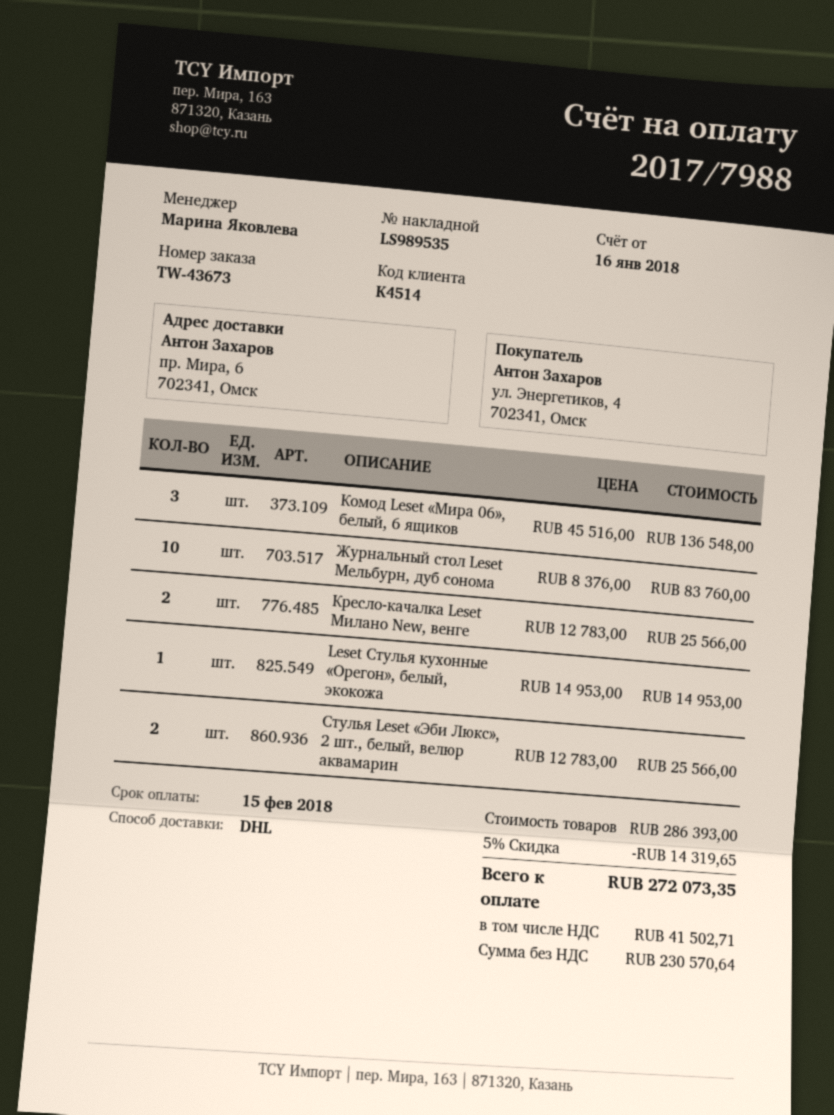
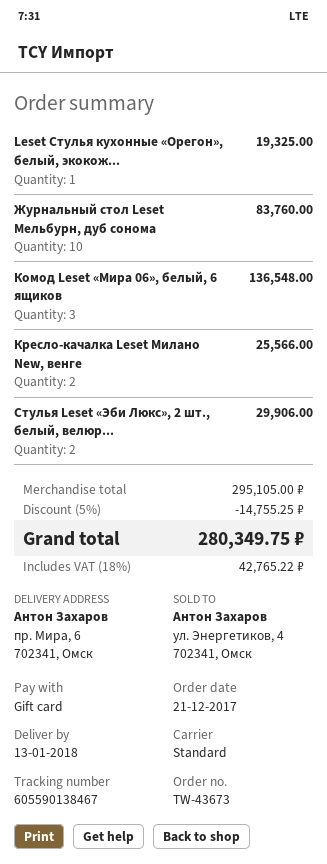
shipping method: DHL -> standard
Leset Стулья кухонные «Орегон», белый, экокожа: 1 for 14953.00 -> 1 for 19325.00
Стулья Leset «Эби Люкс», 2 шт., белый, велюр аквамарин: 2 for 25566.00 -> 2 for 29906.00
subtotal: 286393.00 -> 295105.00
discount: 5% = 14319.65 -> 5% = 14755.25
tax: 41502.71 -> 42765.22
total: 272073.35 -> 280349.75

